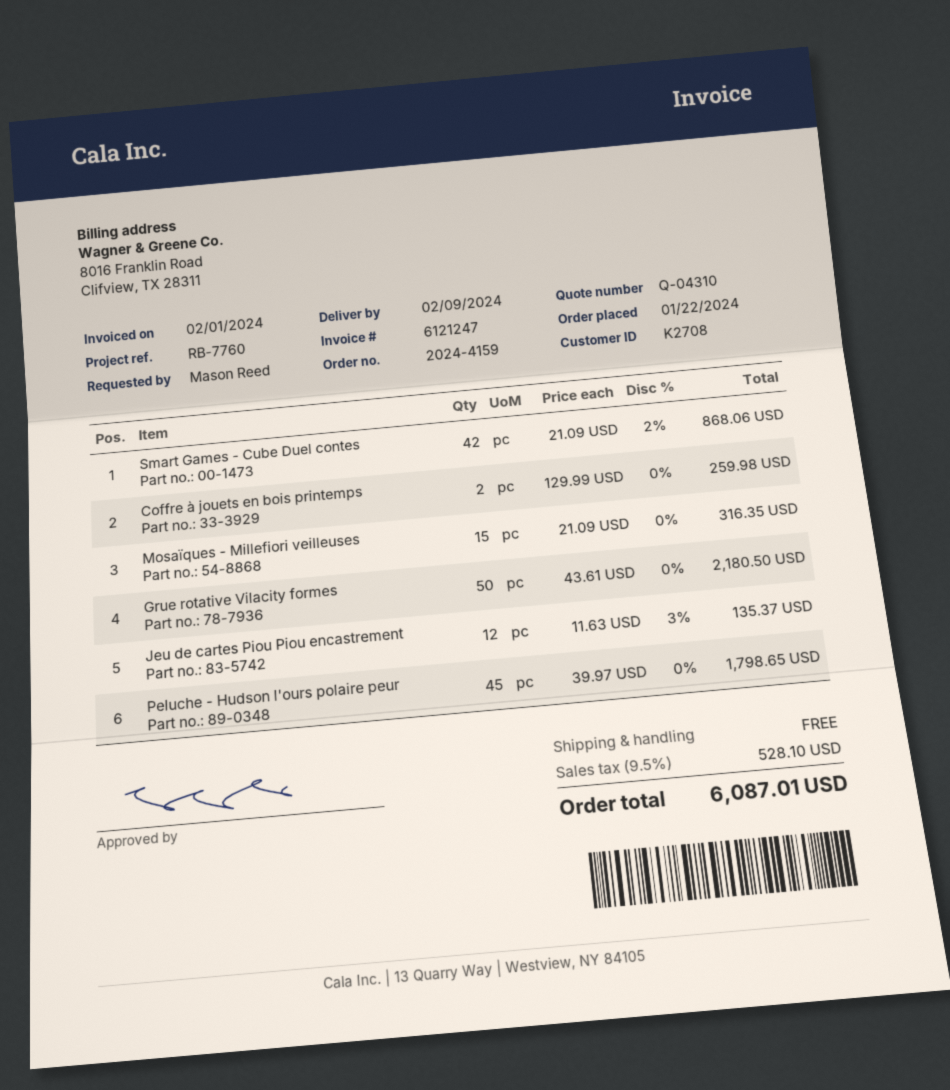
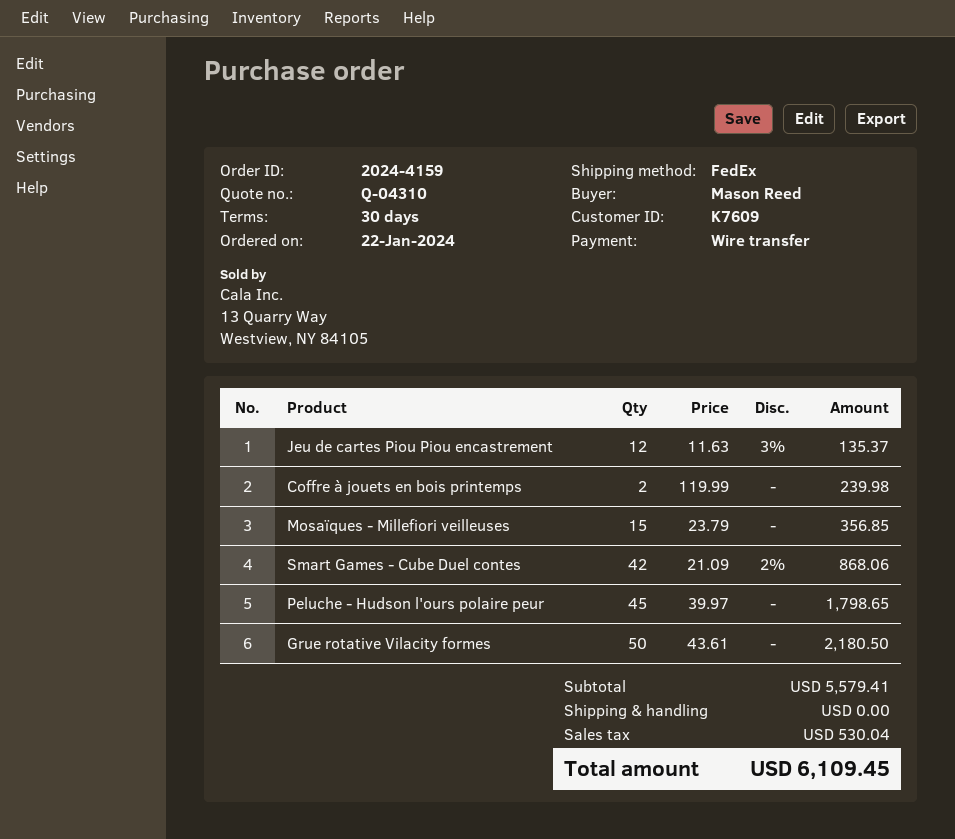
customer number: K2708 -> K7609
Coffre à jouets en bois printemps: 2 x 129.99 = 259.98 -> 2 x 119.99 = 239.98
Mosaïques - Millefiori veilleuses: 15 x 21.09 = 316.35 -> 15 x 23.79 = 356.85
tax: 528.10 -> 530.04
total: 6087.01 -> 6109.45

